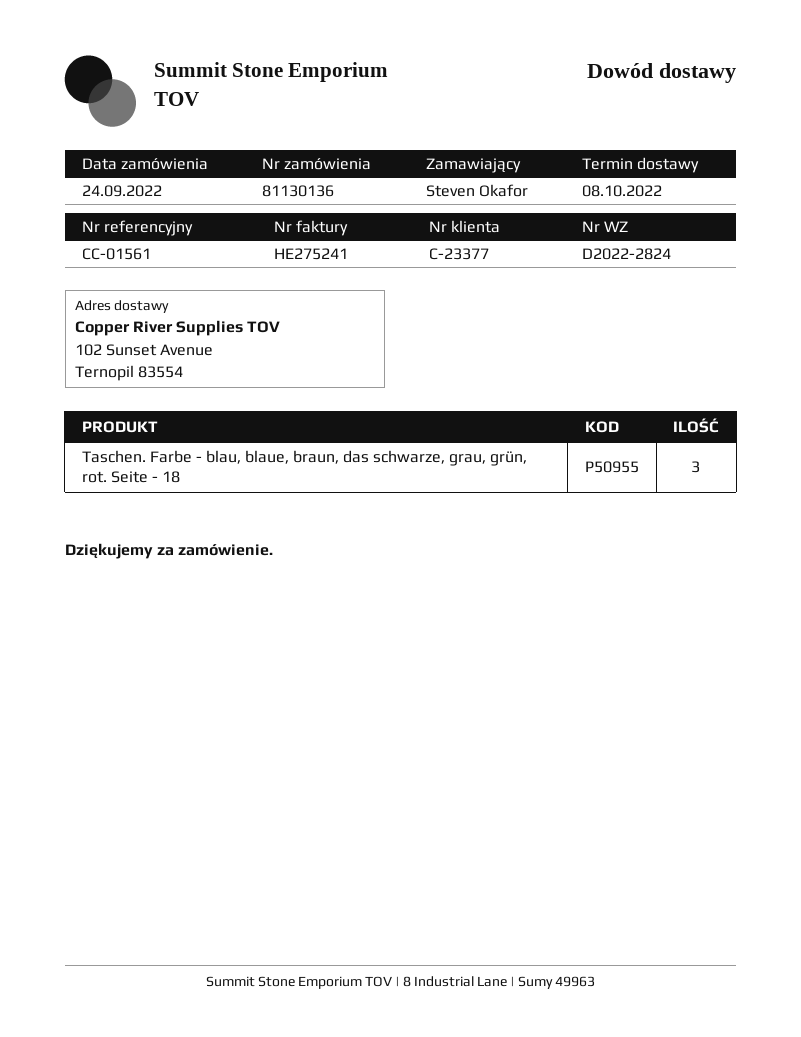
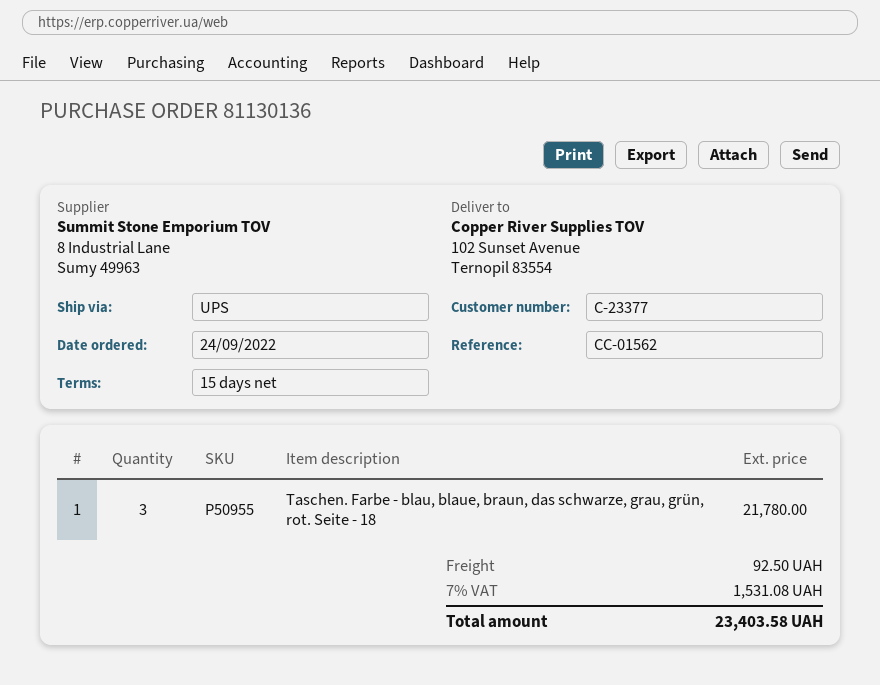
reference: CC-01561 -> CC-01562

